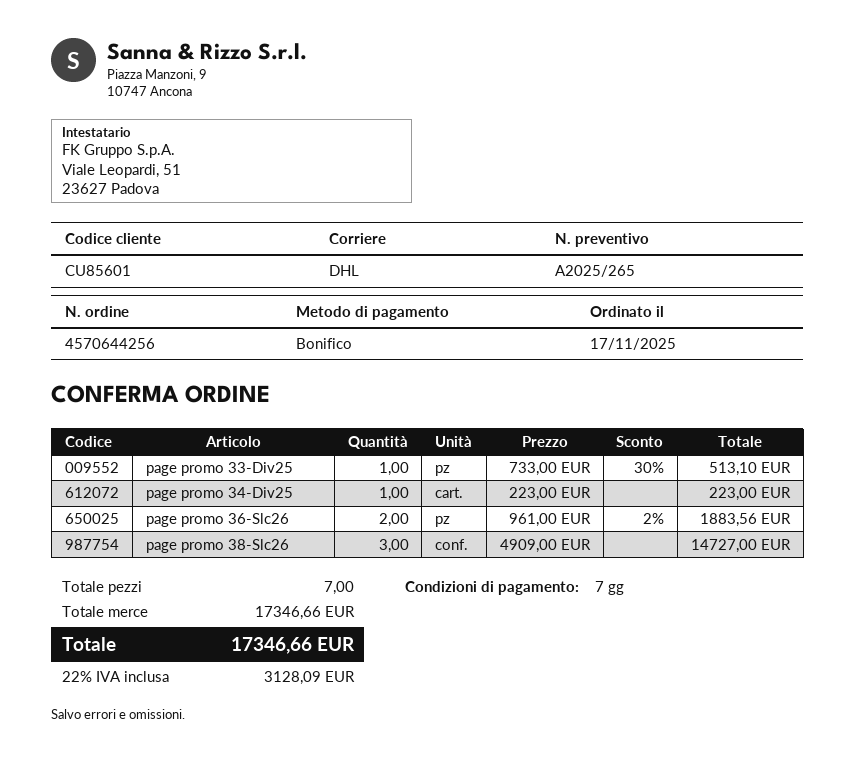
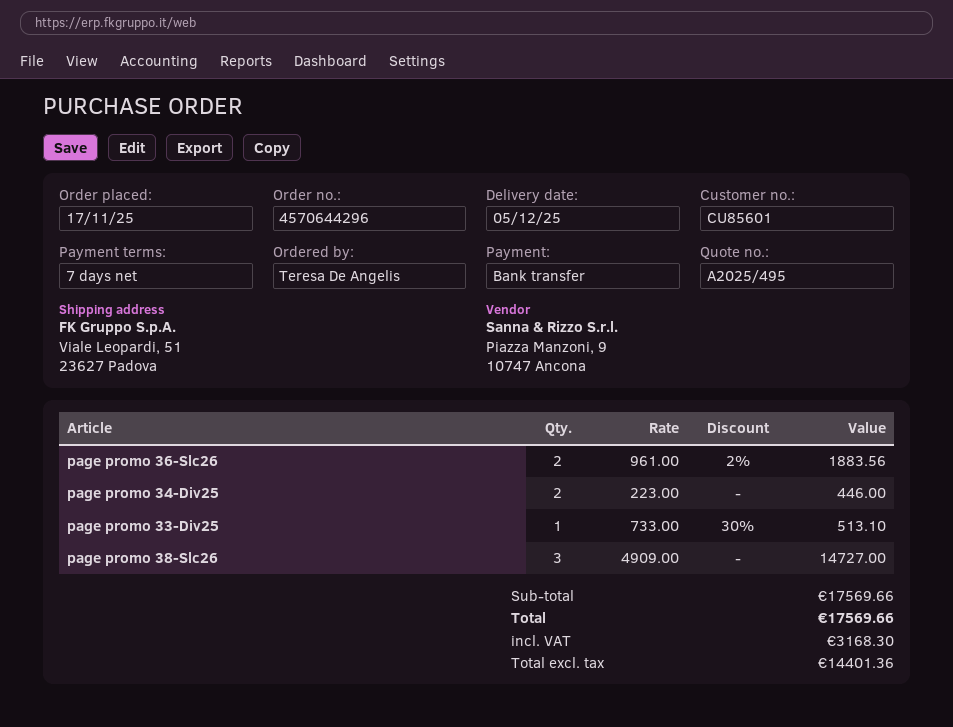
quote number: A2025/265 -> A2025/495
order number: 4570644256 -> 4570644296
page promo 34-Div25: 1 x 223.00 = 223.00 -> 2 x 223.00 = 446.00
subtotal: 17346.66 -> 17569.66
tax: 3128.09 -> 3168.30
total: 17346.66 -> 17569.66

